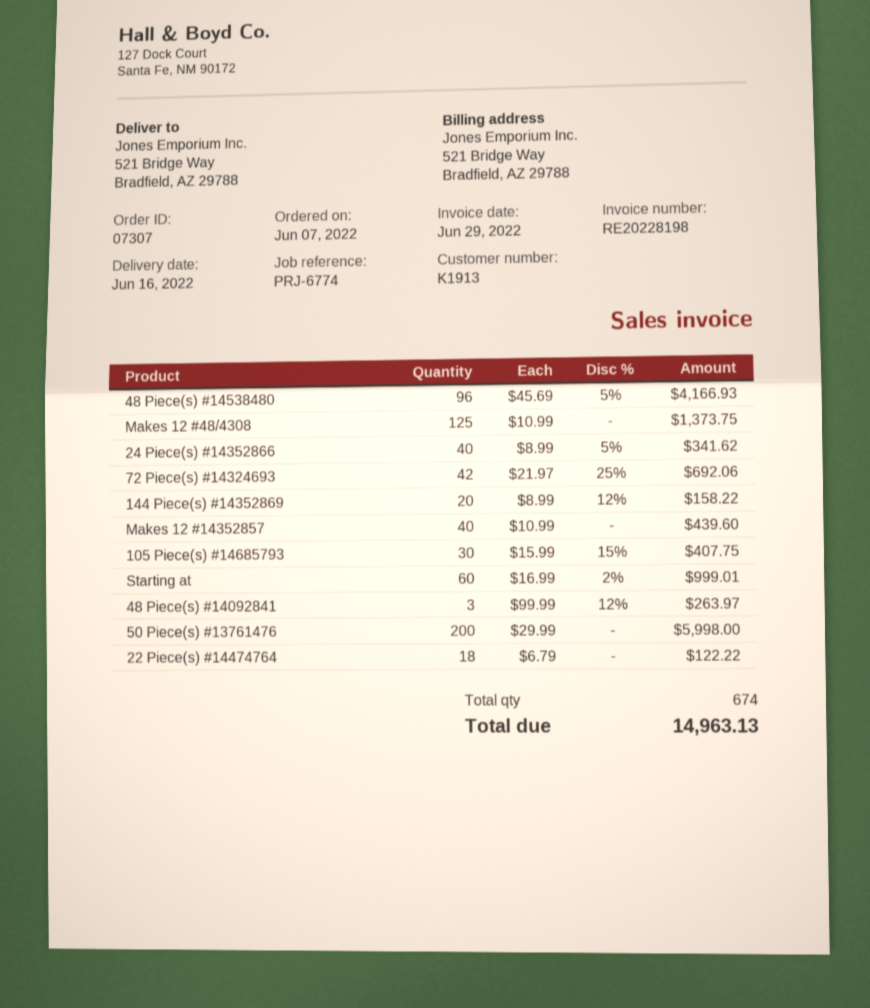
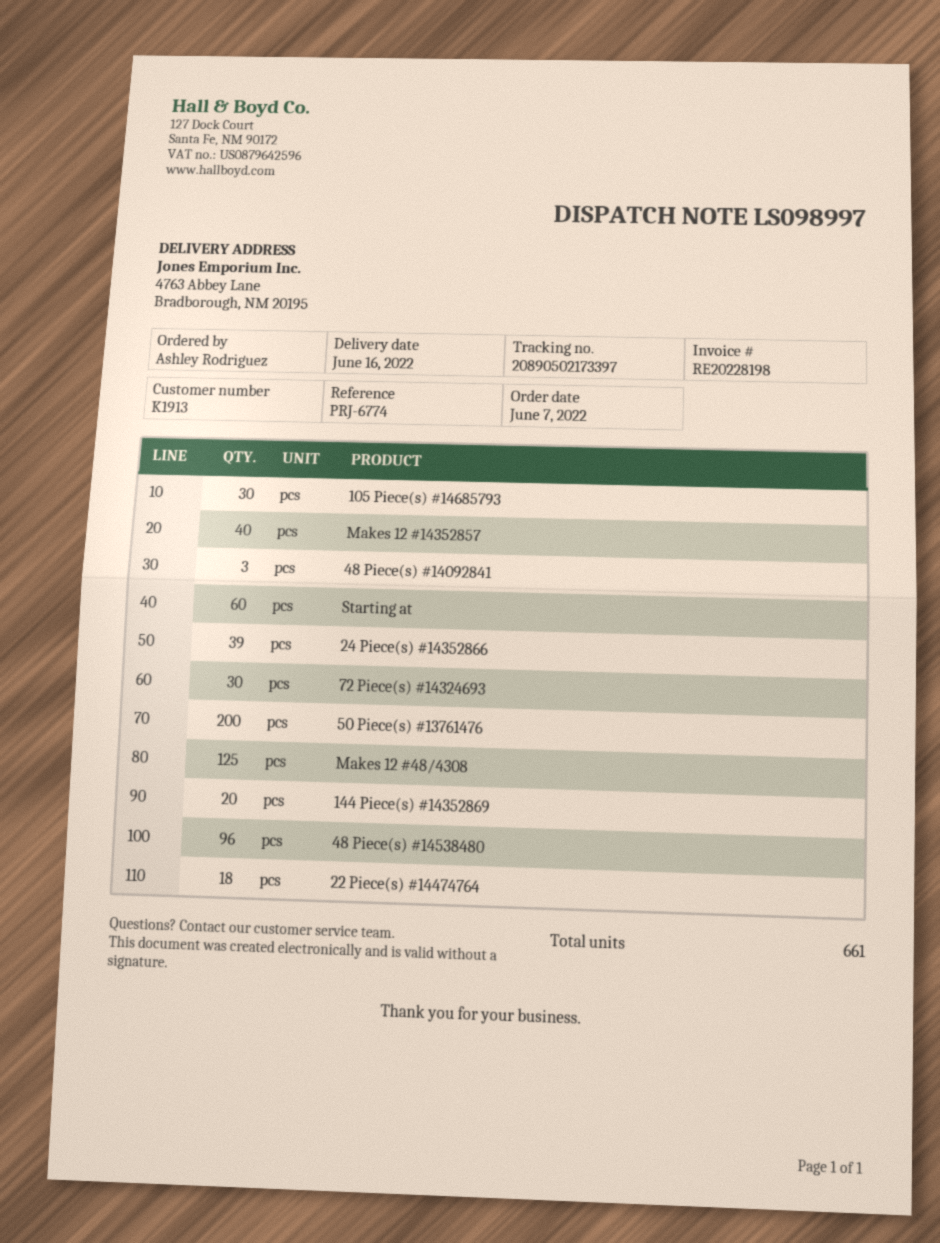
ship to: 521 Bridge Way, Bradfield, AZ 29788 -> 4763 Abbey Lane, Bradborough, NM 20195
24 Piece(s) #14352866: 40 -> 39
72 Piece(s) #14324693: 42 -> 30
total quantity: 674 -> 661

